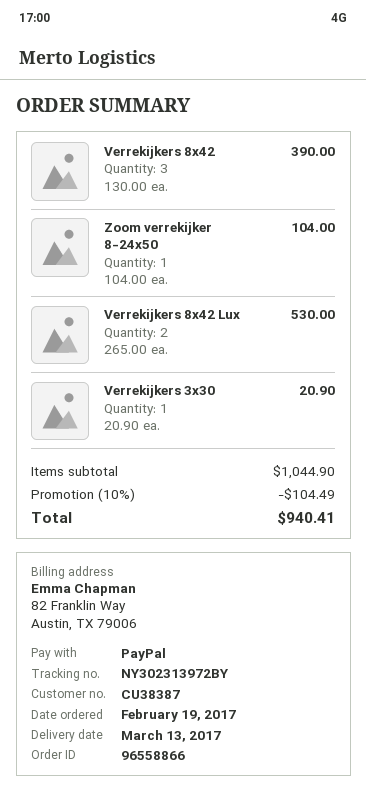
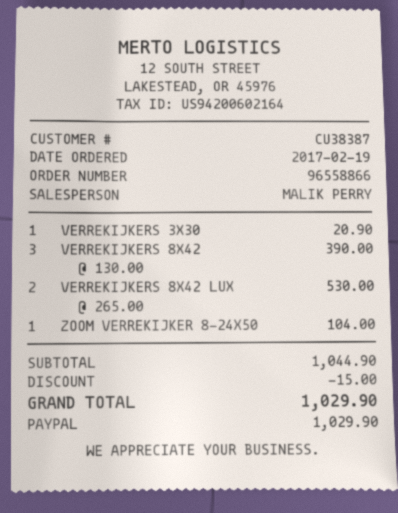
discount: 104.49 -> 15.00
total: 940.41 -> 1029.90

